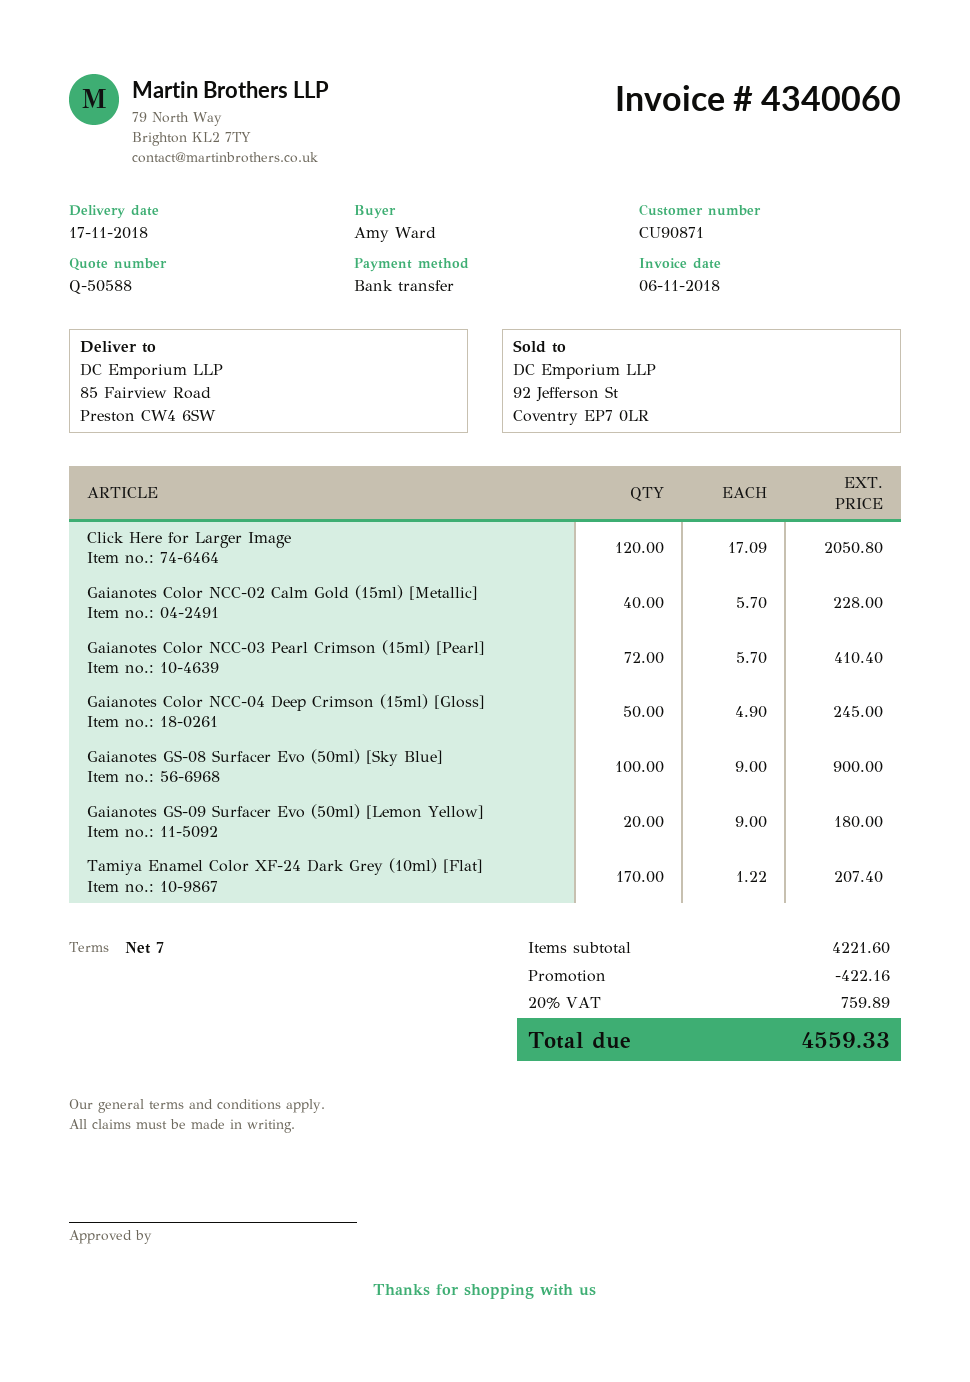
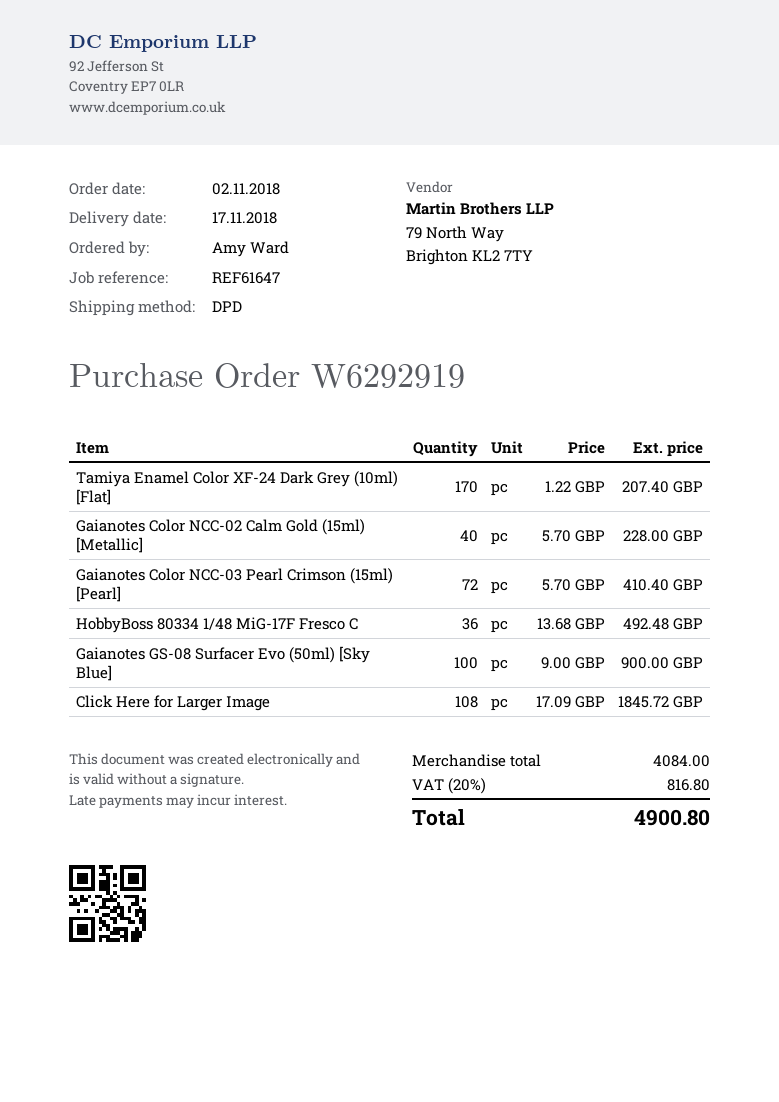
Click Here for Larger Image: 120 x 17.09 = 2050.80 -> 108 x 17.09 = 1845.72
Gaianotes Color NCC-04 Deep Crimson (15ml) [Gloss]: 50 x 4.90 = 245.00 -> none
Gaianotes GS-09 Surfacer Evo (50ml) [Lemon Yellow]: 20 x 9.00 = 180.00 -> none
HobbyBoss 80334 1/48 MiG-17F Fresco C: none -> 36 x 13.68 = 492.48
subtotal: 4221.60 -> 4084.00
discount: 422.16 -> none
tax: 20% = 759.89 -> 20% = 816.80
total: 4559.33 -> 4900.80

